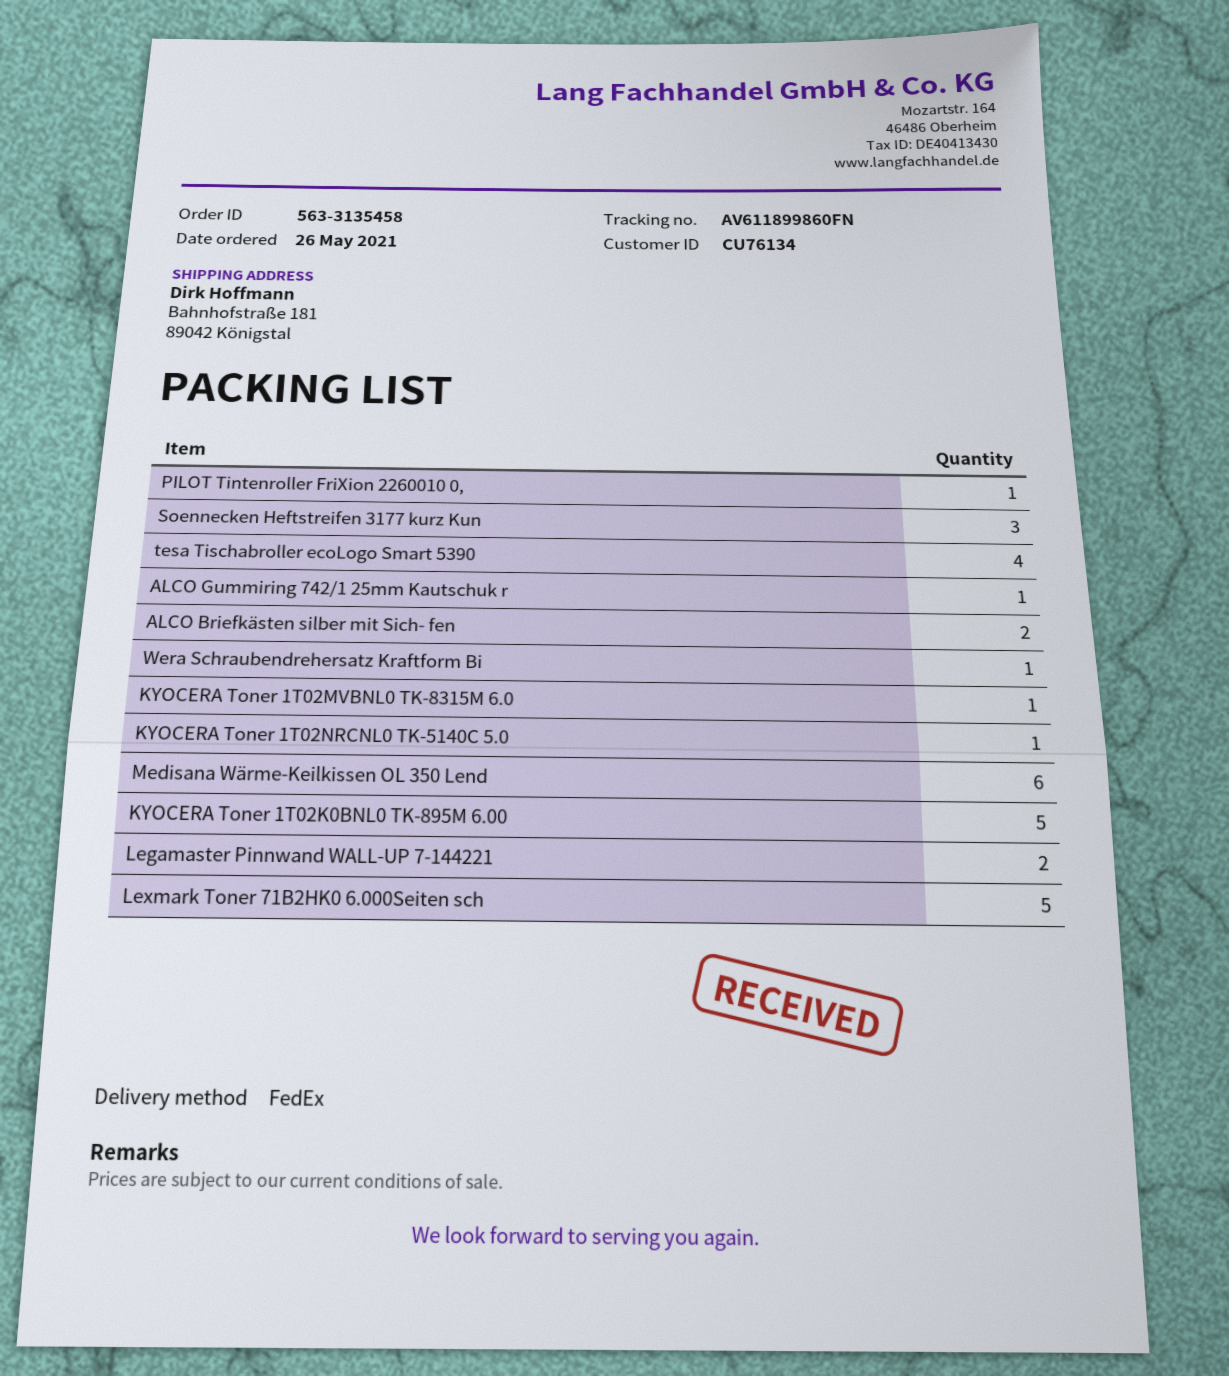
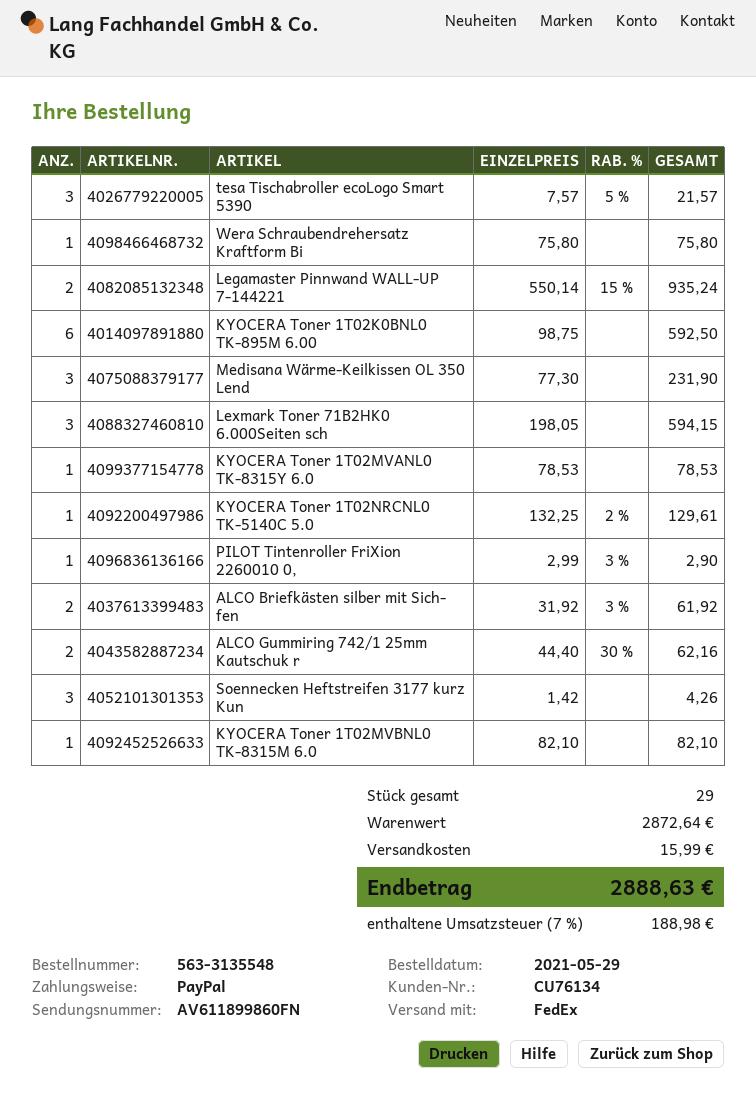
order number: 563-3135458 -> 563-3135548
order date: 2021-05-26 -> 2021-05-29
tesa Tischabroller ecoLogo Smart 5390: 4 -> 3
ALCO Gummiring 742/1 25mm Kautschuk r: 1 -> 2
Medisana Wärme-Keilkissen OL 350 Lend: 6 -> 3
KYOCERA Toner 1T02K0BNL0 TK-895M 6.00: 5 -> 6
Lexmark Toner 71B2HK0 6.000Seiten sch: 5 -> 3
KYOCERA Toner 1T02MVANL0 TK-8315Y 6.0: none -> 1

